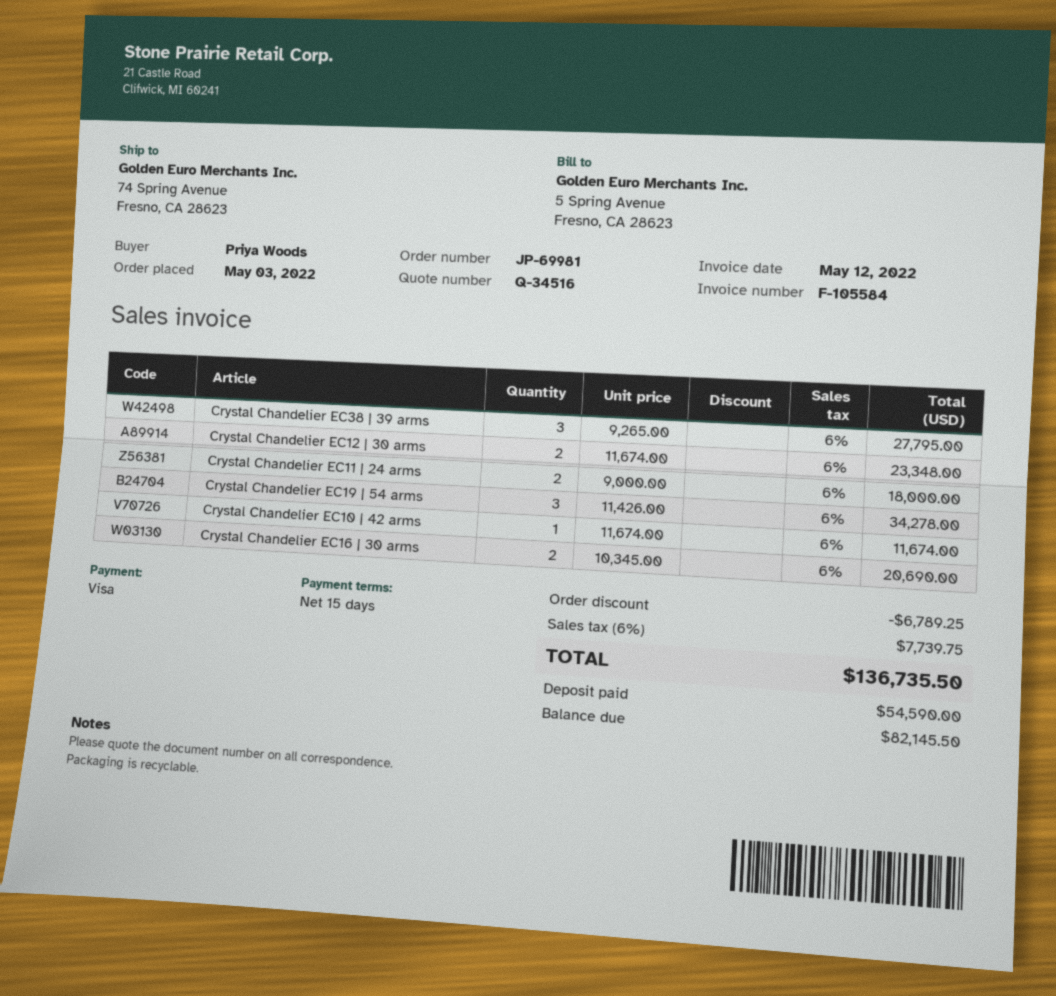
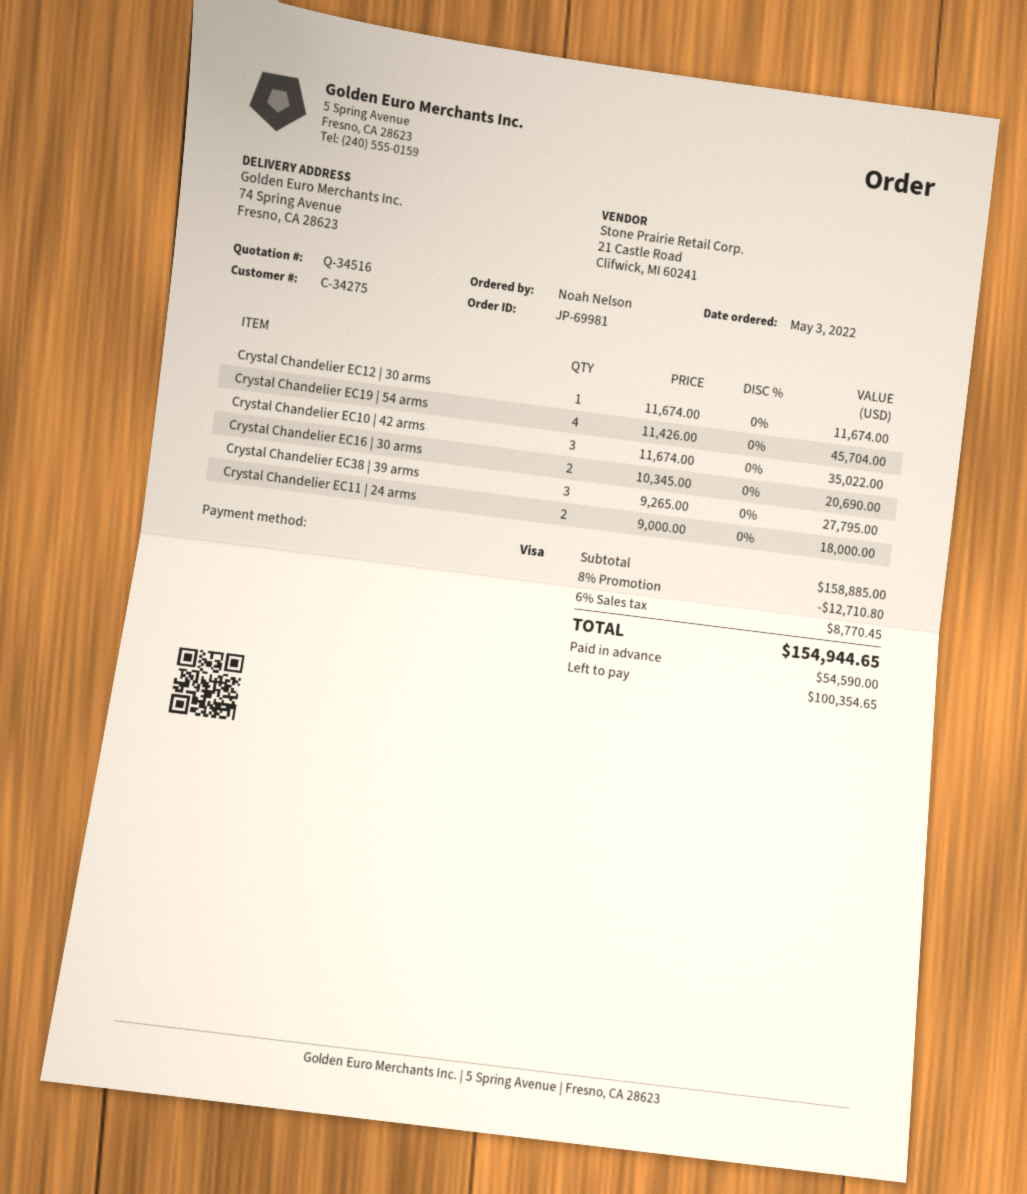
ordered by: Priya Woods -> Noah Nelson
Crystal Chandelier EC12 | 30 arms: 2 x 11674.00 = 23348.00 -> 1 x 11674.00 = 11674.00
Crystal Chandelier EC19 | 54 arms: 3 x 11426.00 = 34278.00 -> 4 x 11426.00 = 45704.00
Crystal Chandelier EC10 | 42 arms: 1 x 11674.00 = 11674.00 -> 3 x 11674.00 = 35022.00
discount: 6789.25 -> 12710.80
tax: 6% = 7739.75 -> 6% = 8770.45
total: 136735.50 -> 154944.65
balance: 82145.50 -> 100354.65

